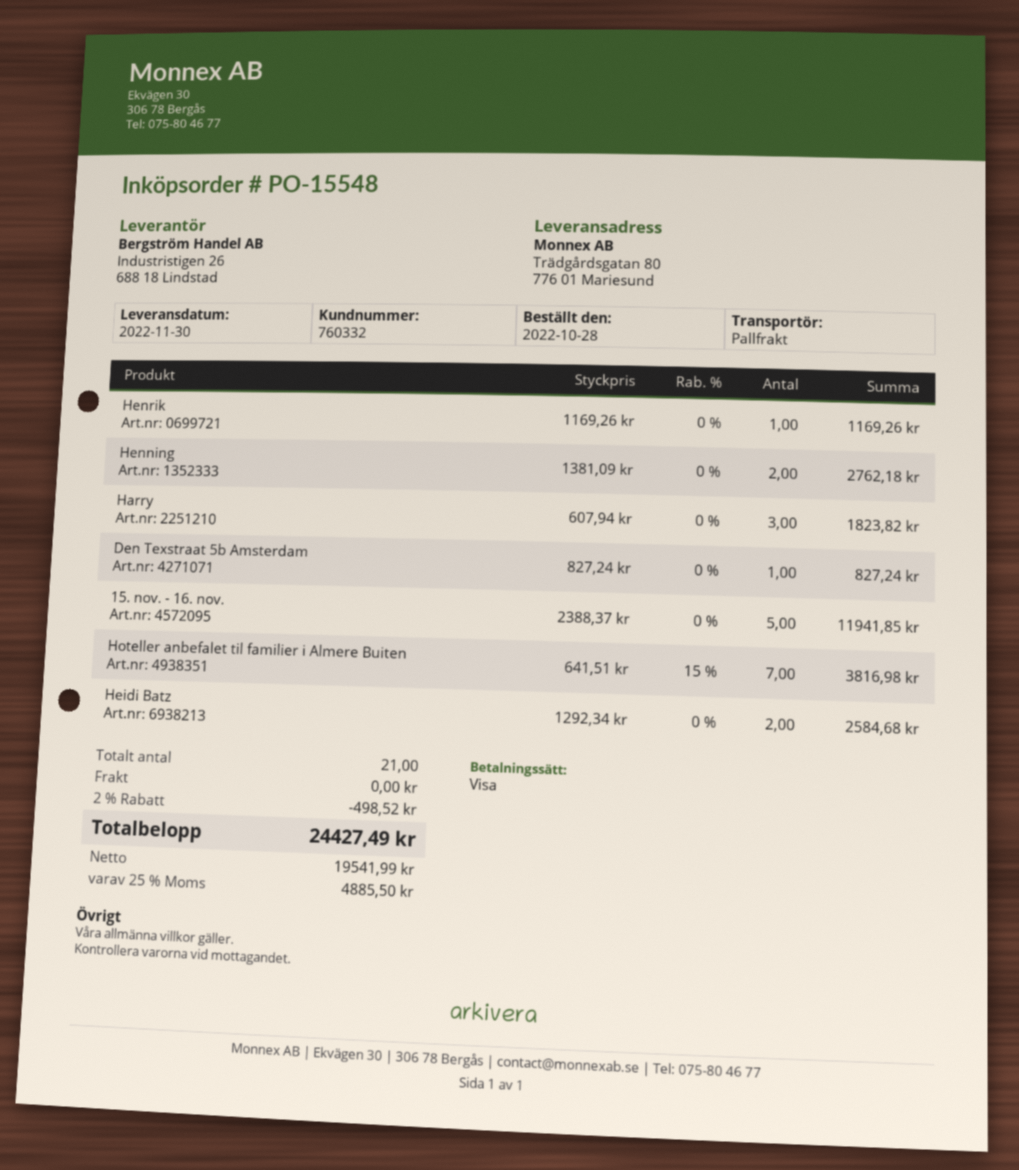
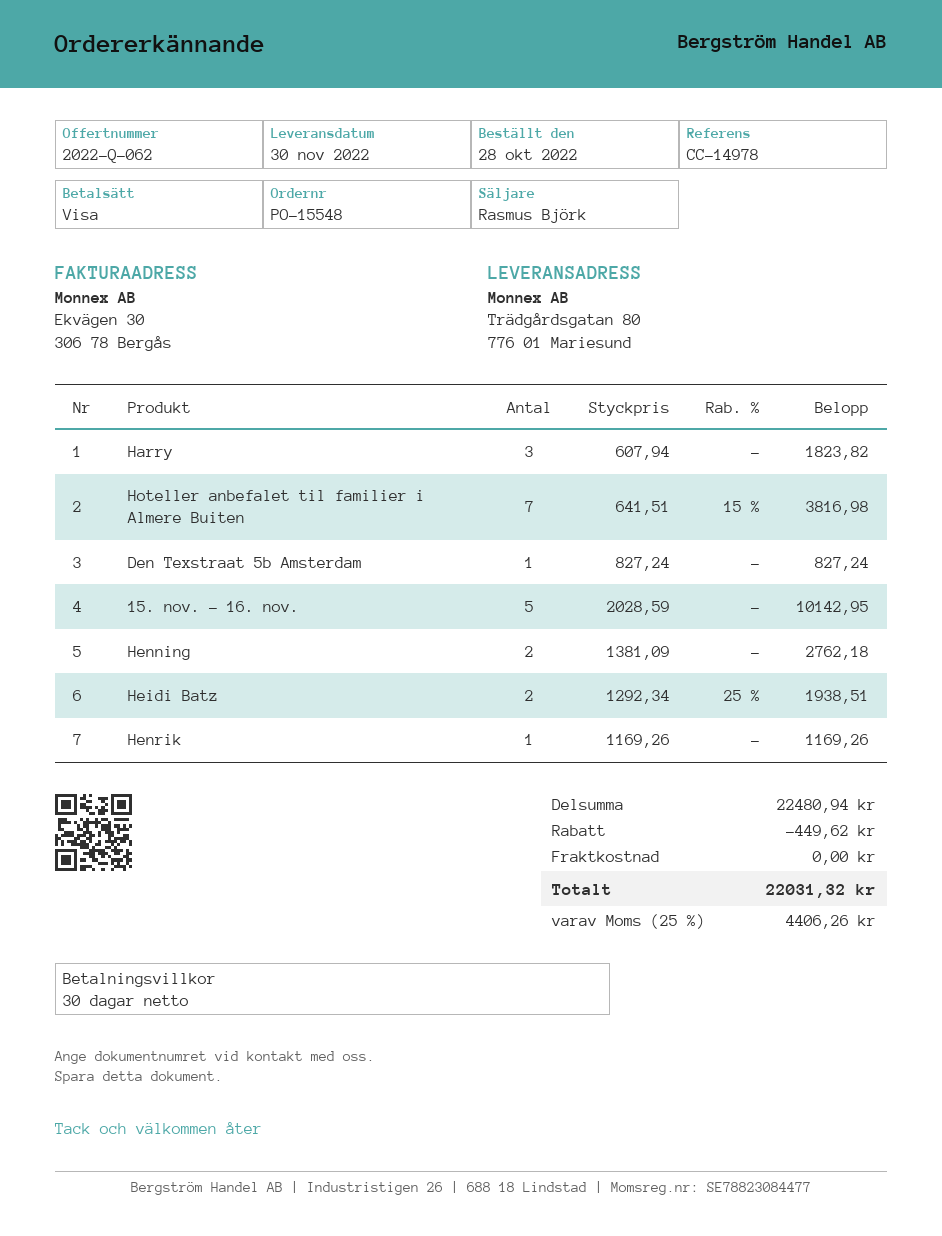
15. nov. - 16. nov.: 5 x 2388.37 = 11941.85 -> 5 x 2028.59 = 10142.95
Heidi Batz: 2 x 1292.34 = 2584.68 -> 2 x 1292.34 - 25% = 1938.51
discount: 498.52 -> 449.62
tax: 25% = 4885.50 -> 25% = 4406.26
total: 24427.49 -> 22031.32

